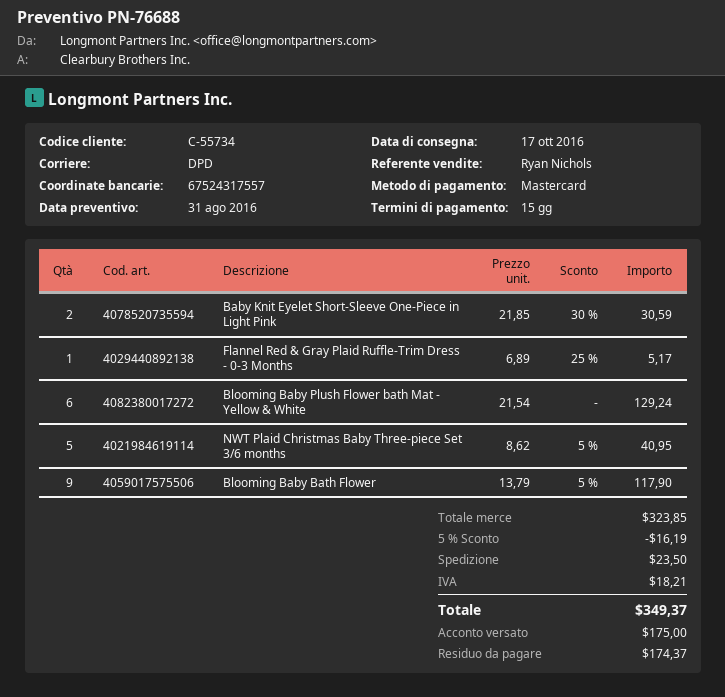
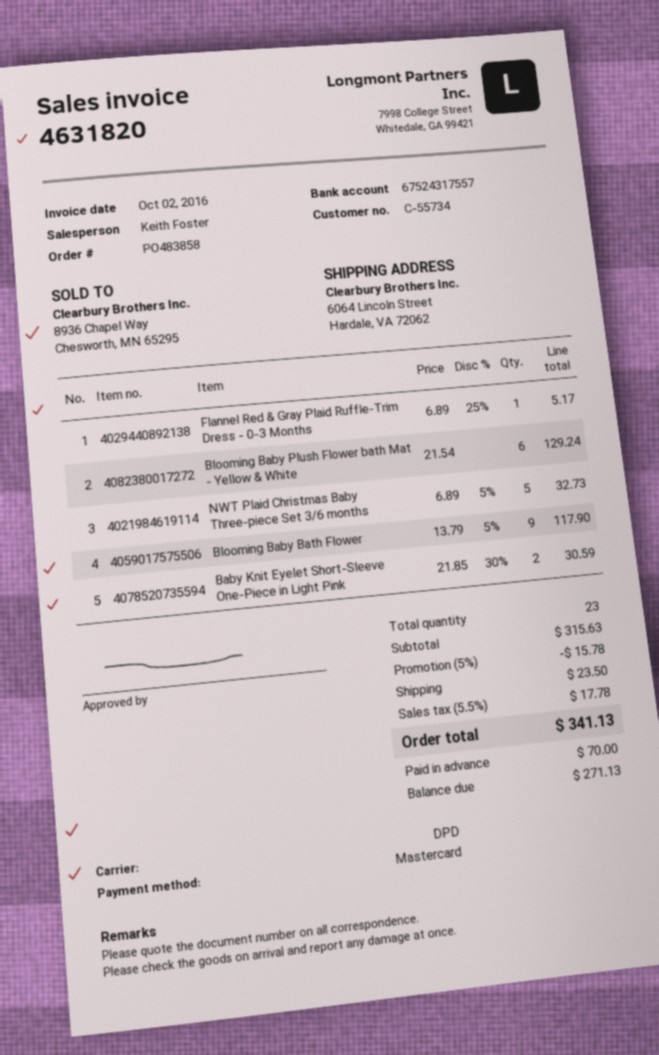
sales rep: Ryan Nichols -> Keith Foster
NWT Plaid Christmas Baby Three-piece Set 3/6 months: 5 x 8.62 - 5% = 40.95 -> 5 x 6.89 - 5% = 32.73
subtotal: 323.85 -> 315.63
discount: 5% = 16.19 -> 5% = 15.78
tax: 18.21 -> 17.78
total: 349.37 -> 341.13
deposit: 175.00 -> 70.00
balance: 174.37 -> 271.13

